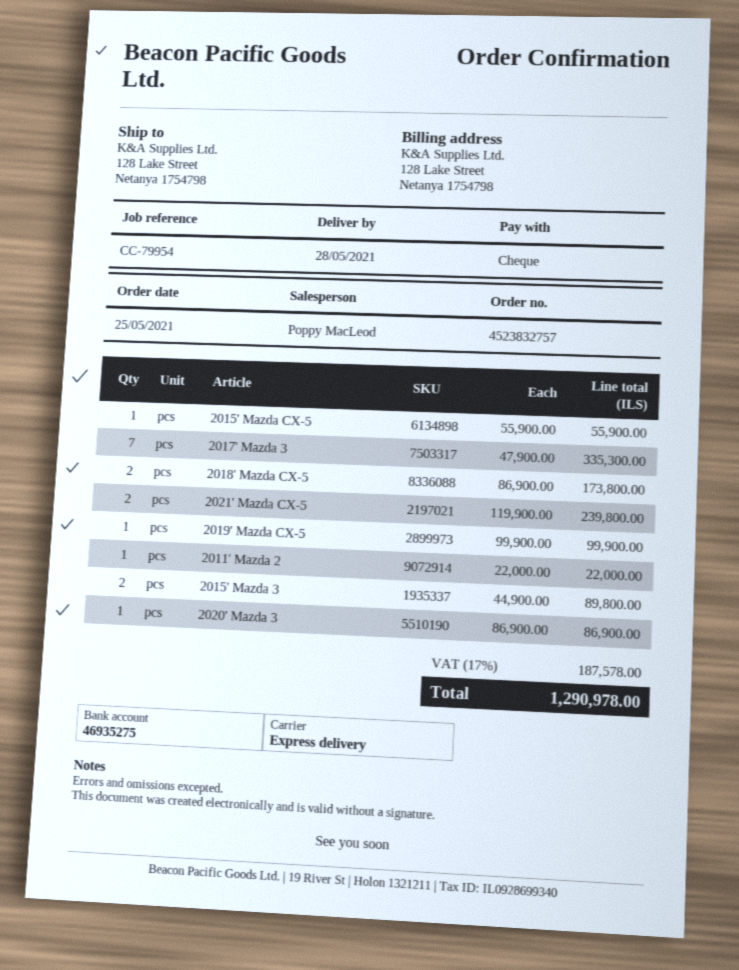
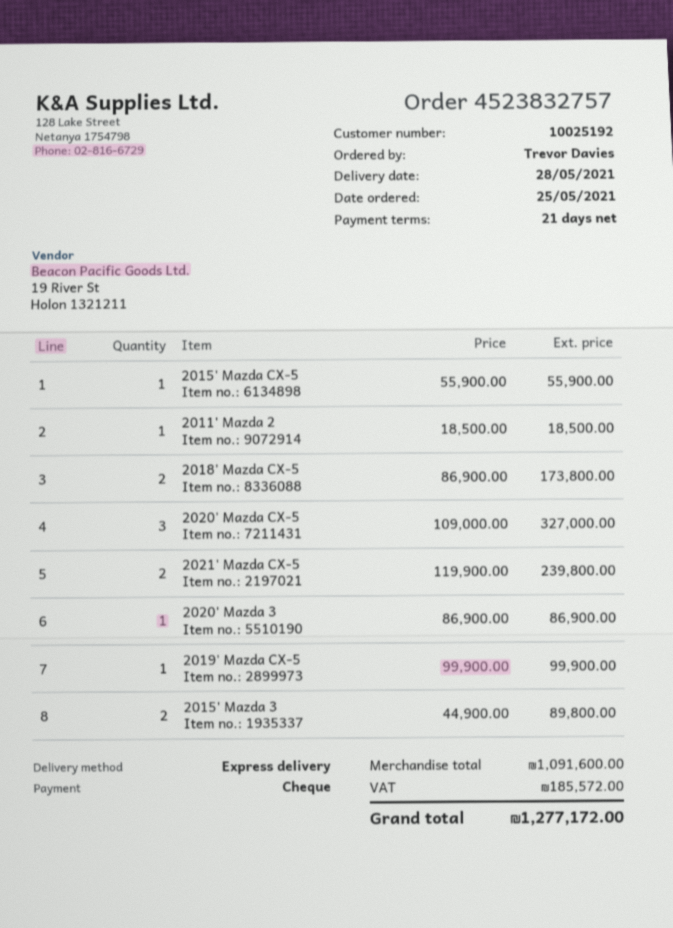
2017' Mazda 3: 7 x 47900.00 = 335300.00 -> none
2011' Mazda 2: 1 x 22000.00 = 22000.00 -> 1 x 18500.00 = 18500.00
2020' Mazda CX-5: none -> 3 x 109000.00 = 327000.00
tax: 187578.00 -> 185572.00
total: 1290978.00 -> 1277172.00

